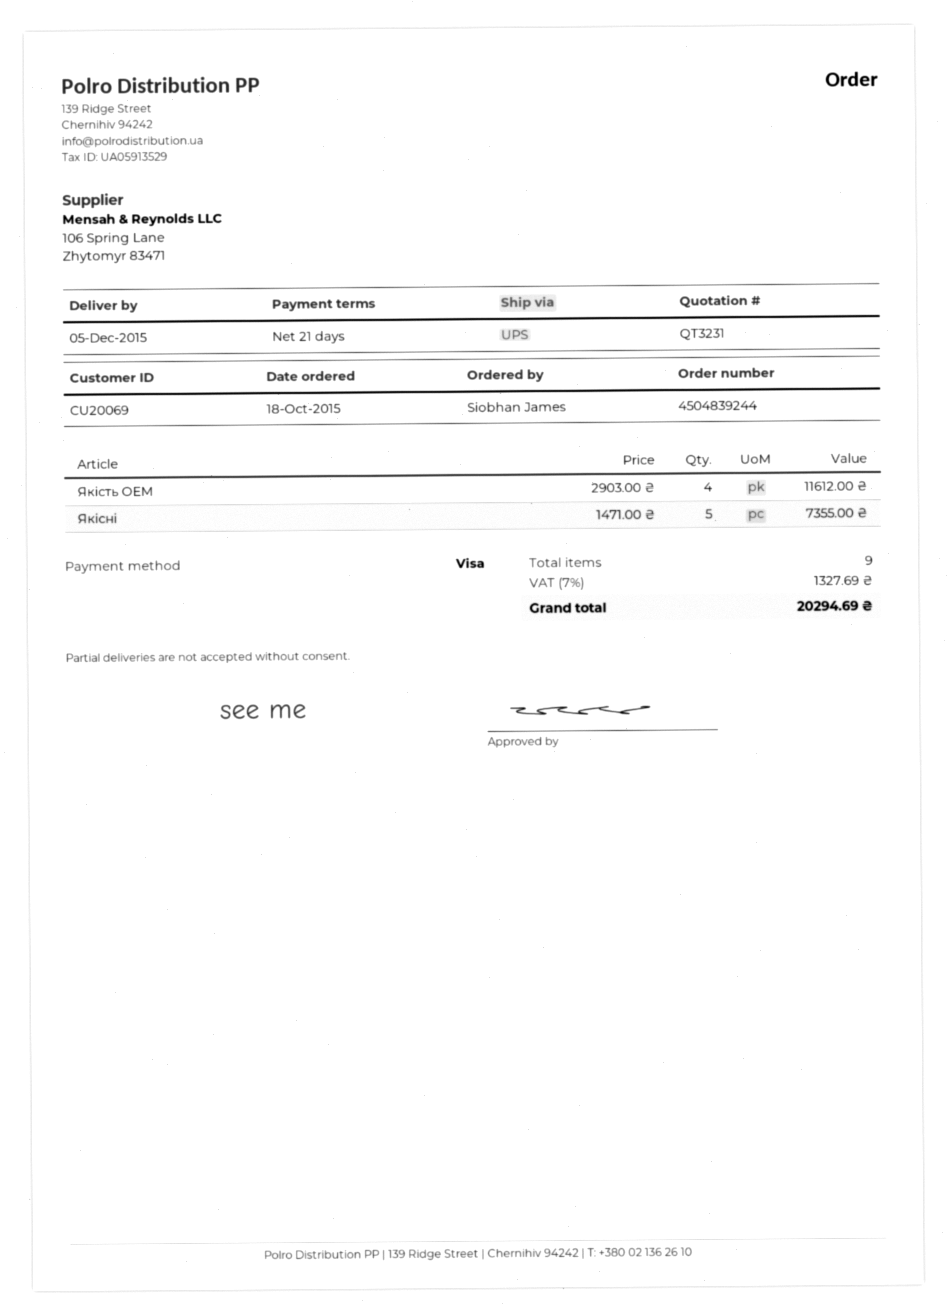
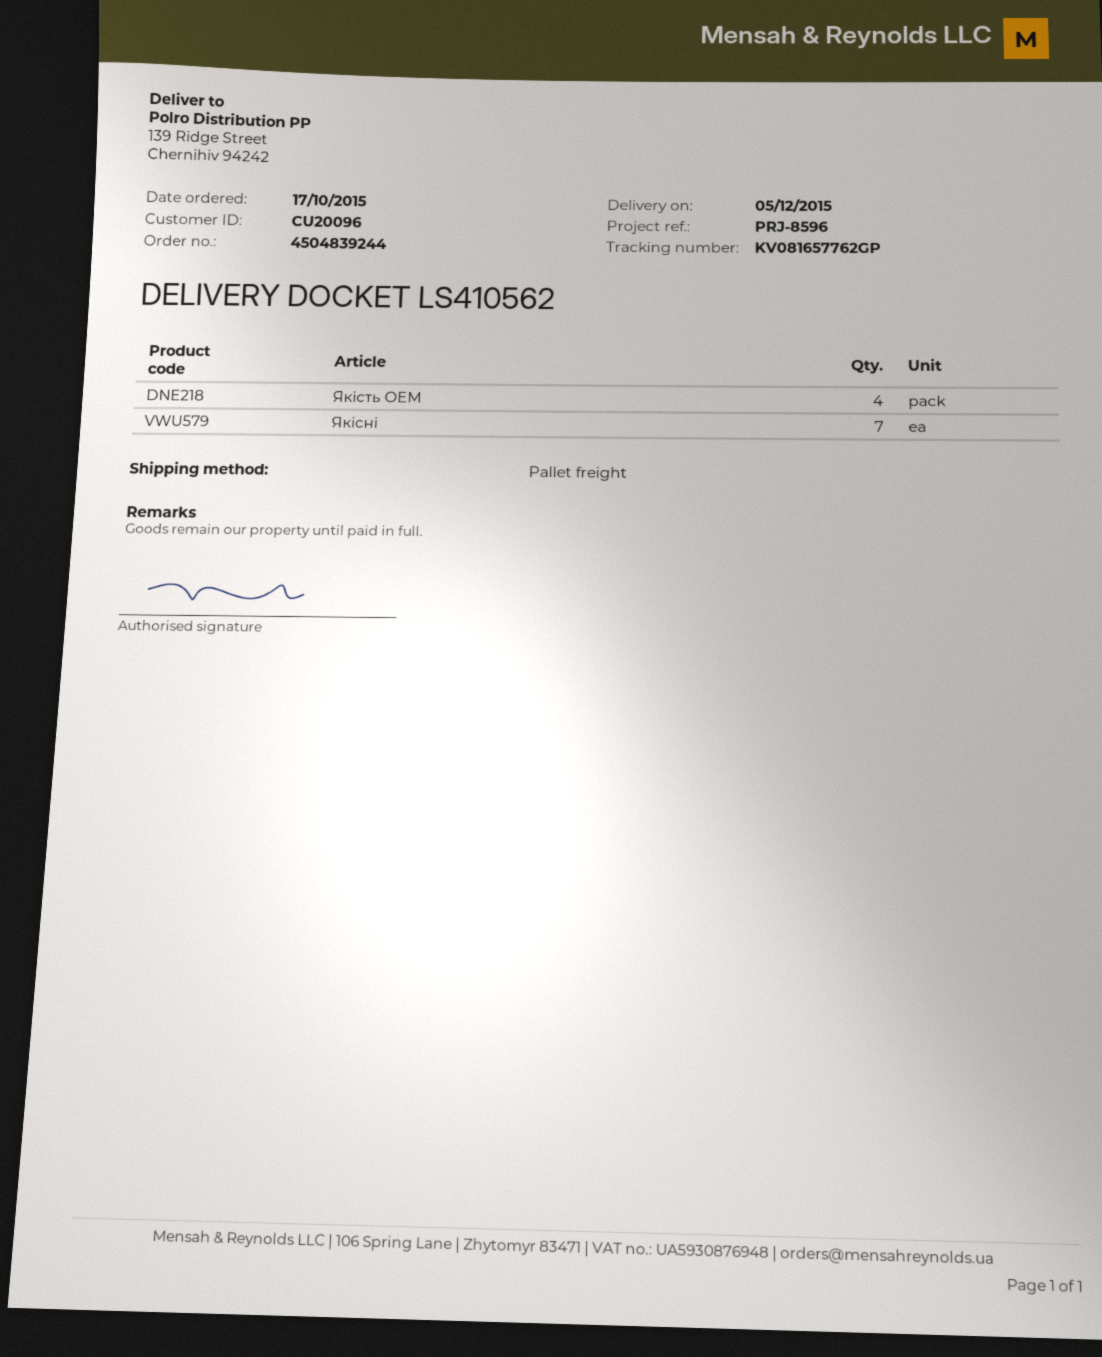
order date: 2015-10-18 -> 2015-10-17
customer number: CU20069 -> CU20096
shipping method: UPS -> pallet freight
Якісні: 5 -> 7

